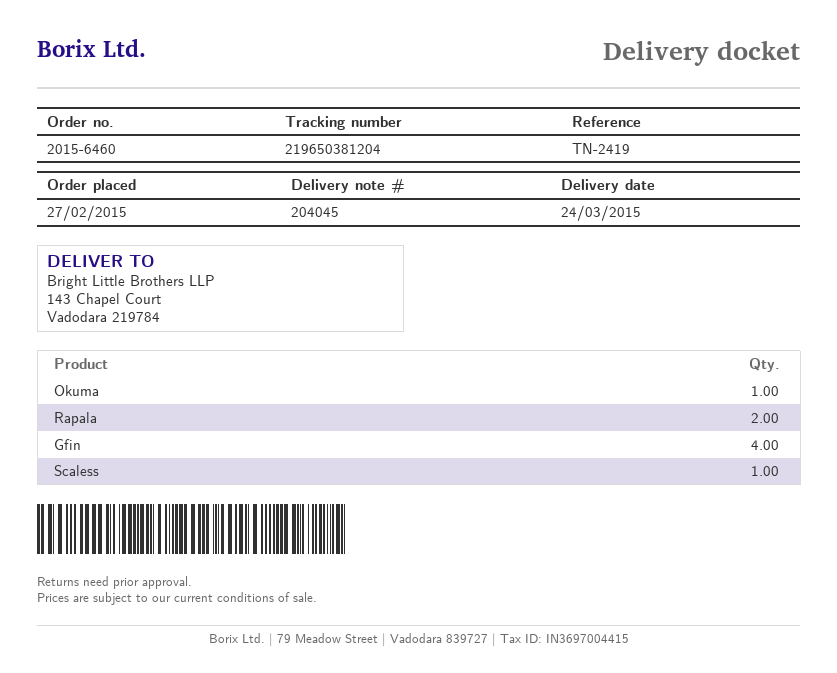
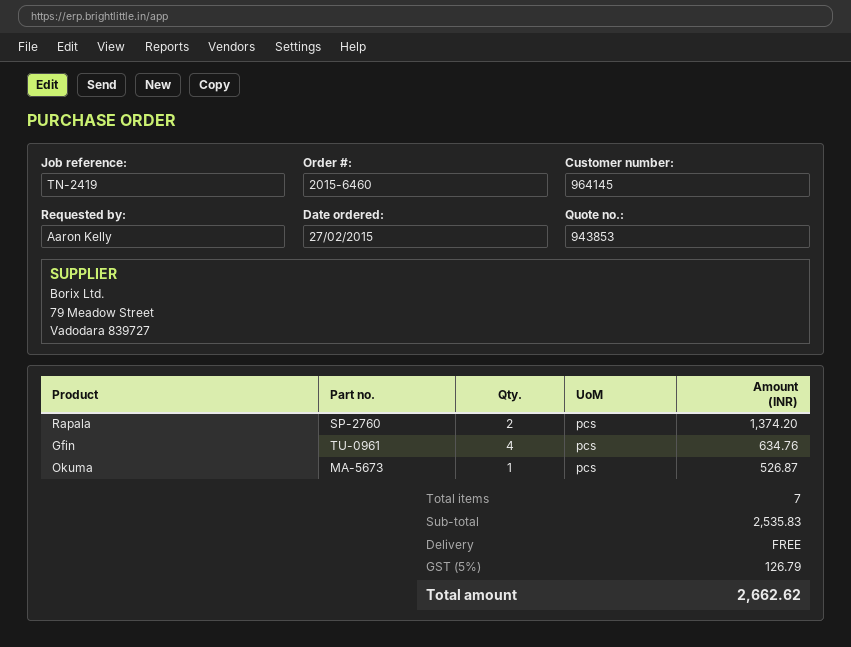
Scaless: 1 -> none

